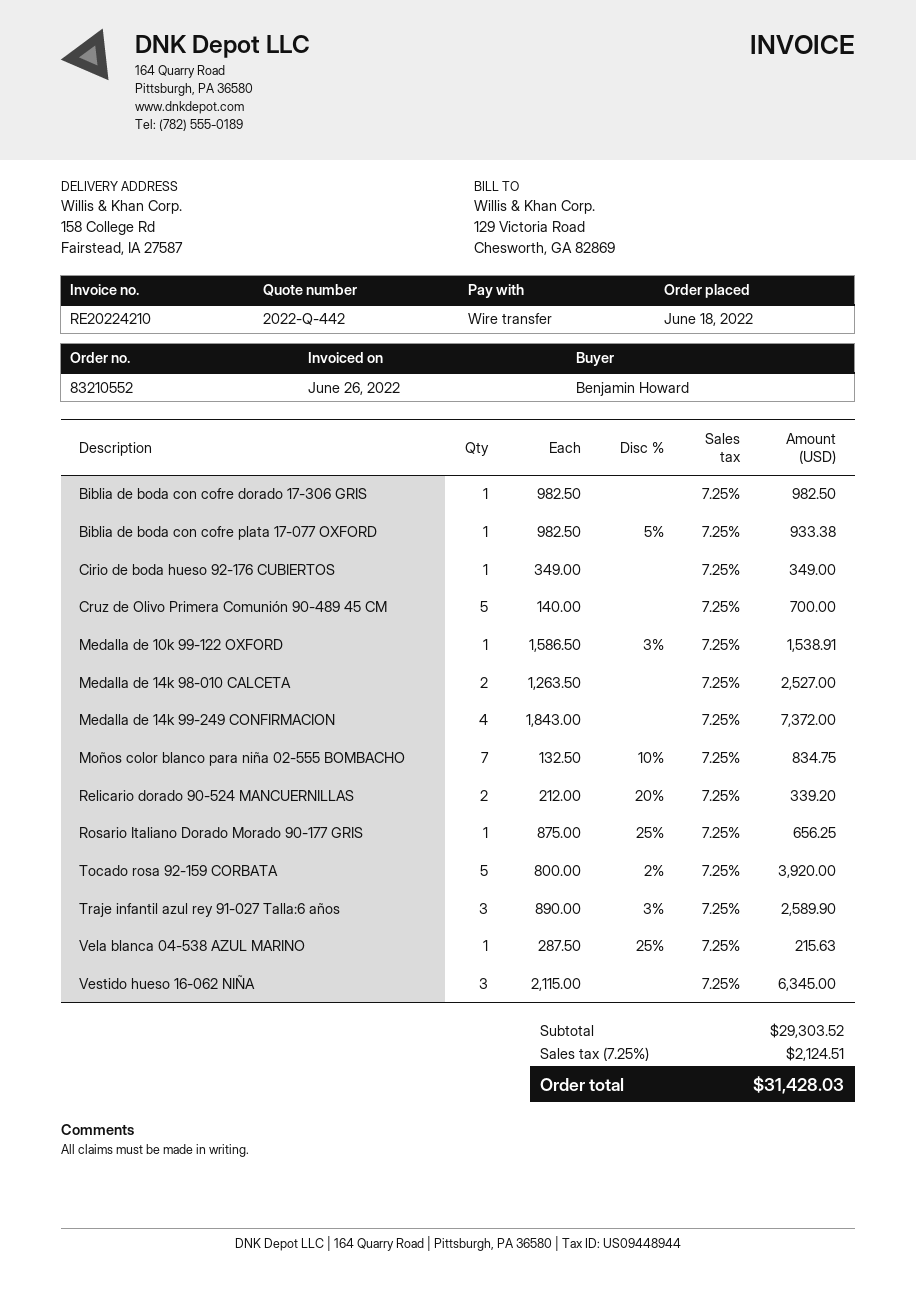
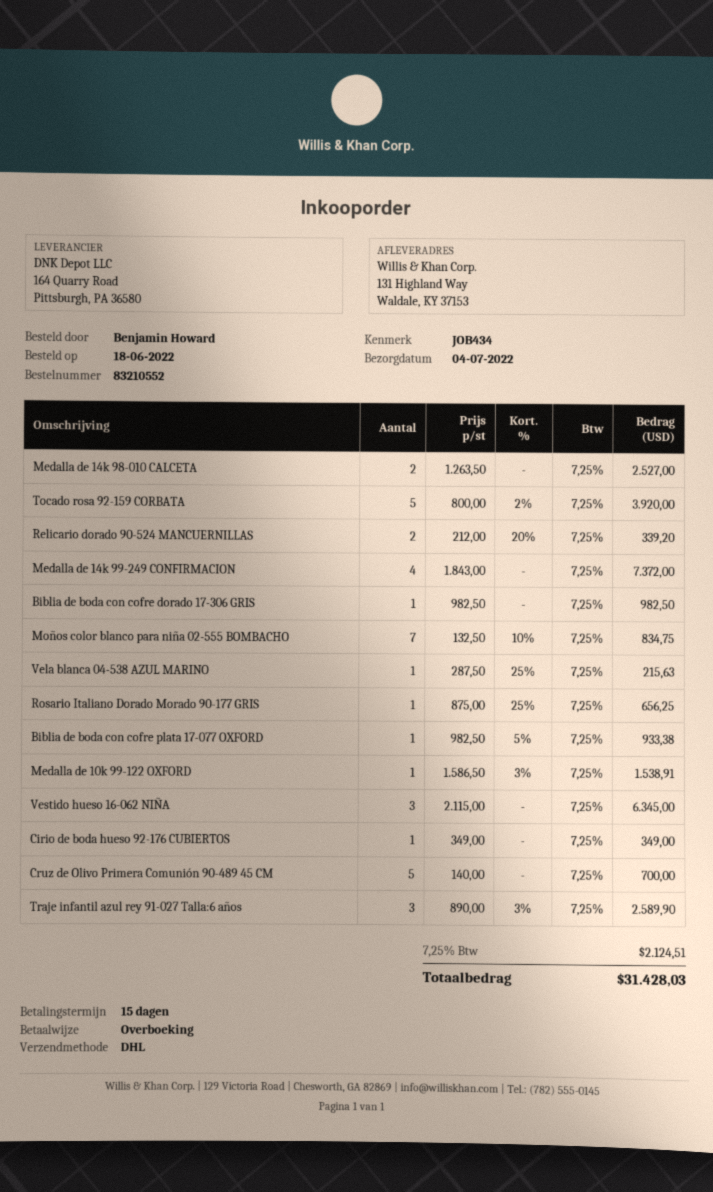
ship to: 158 College Rd, Fairstead, IA 27587 -> 131 Highland Way, Waldale, KY 37153

